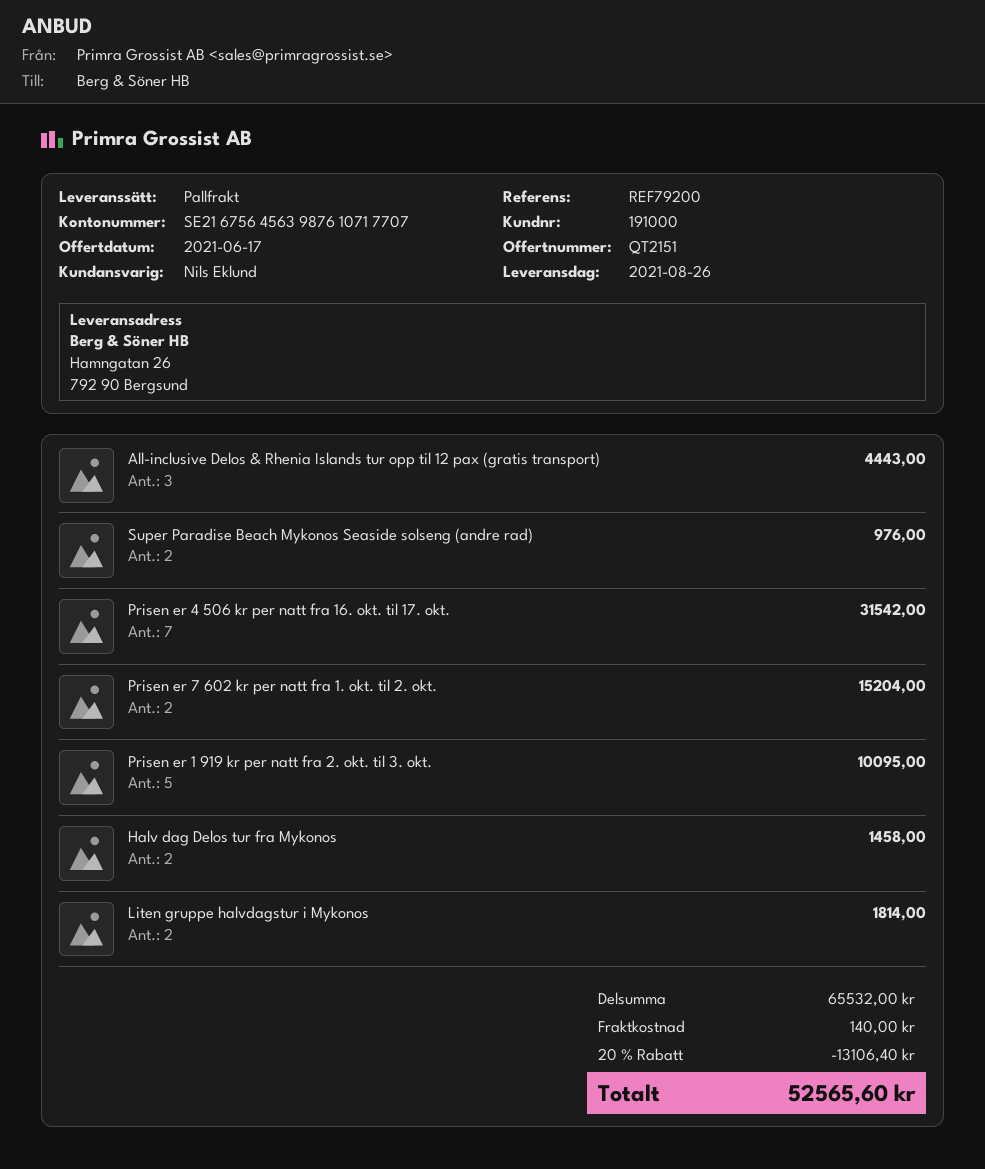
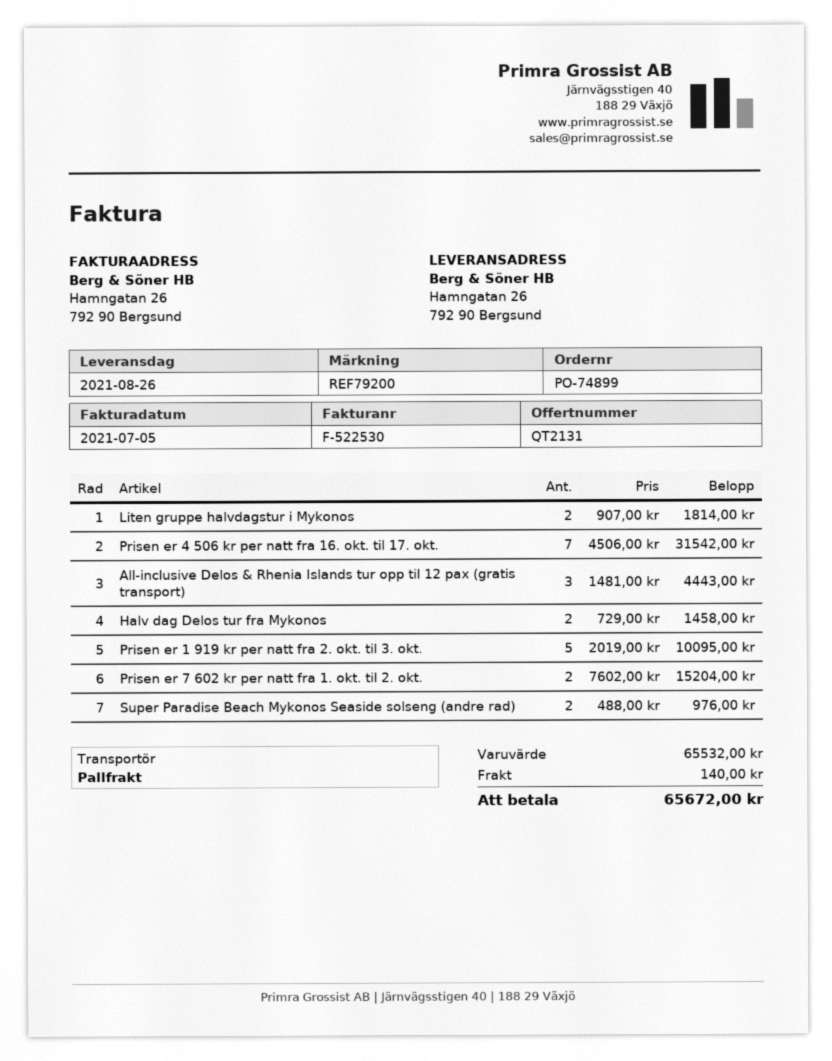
quote number: QT2151 -> QT2131
discount: 20% = 13106.40 -> none
total: 52565.60 -> 65672.00

